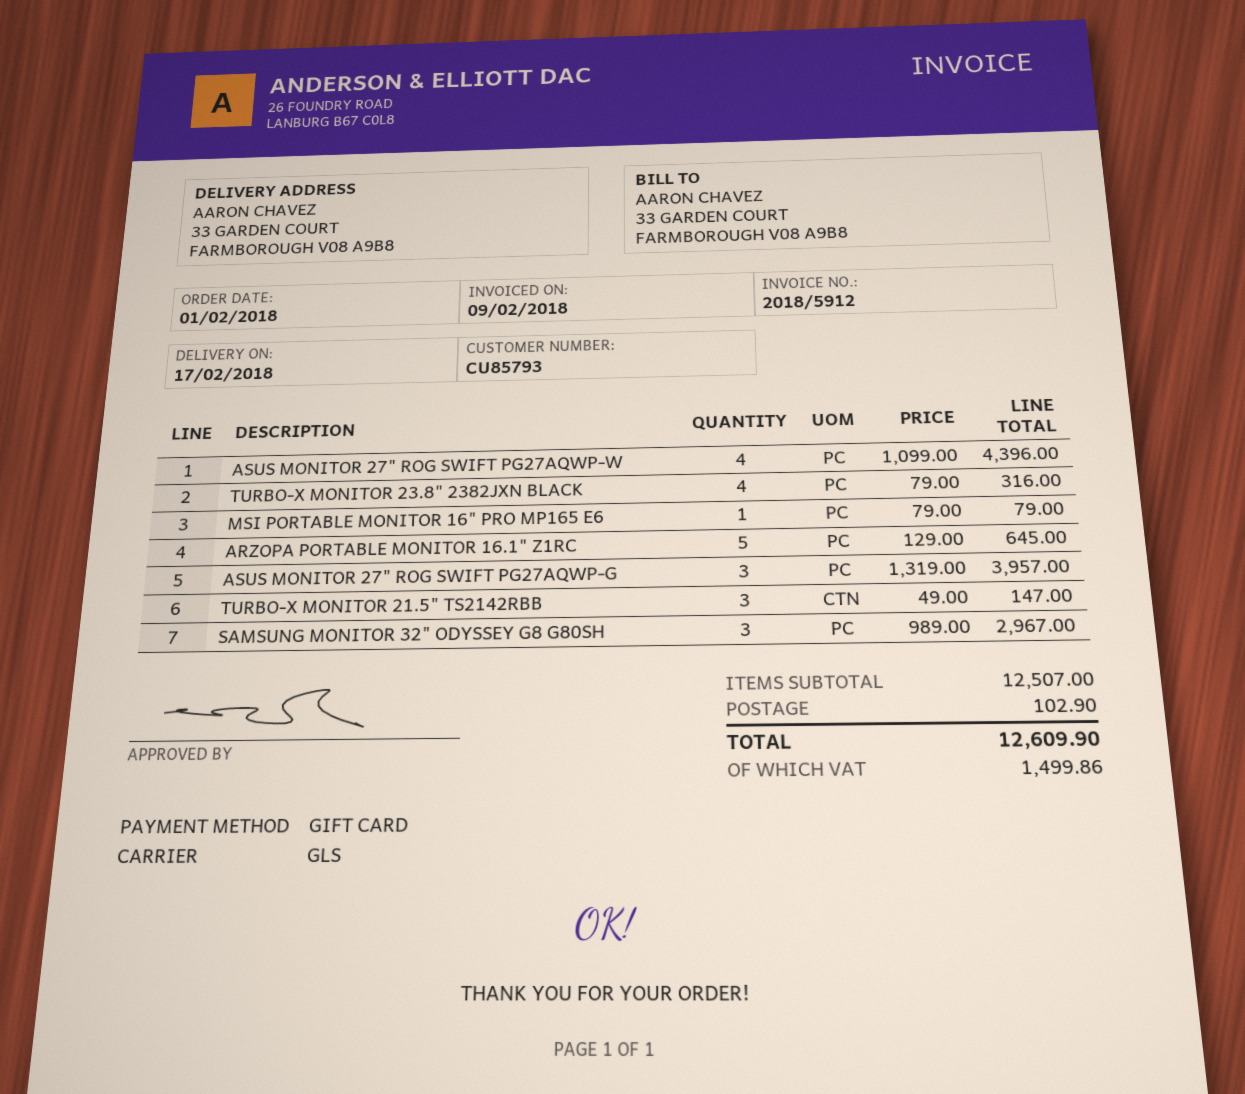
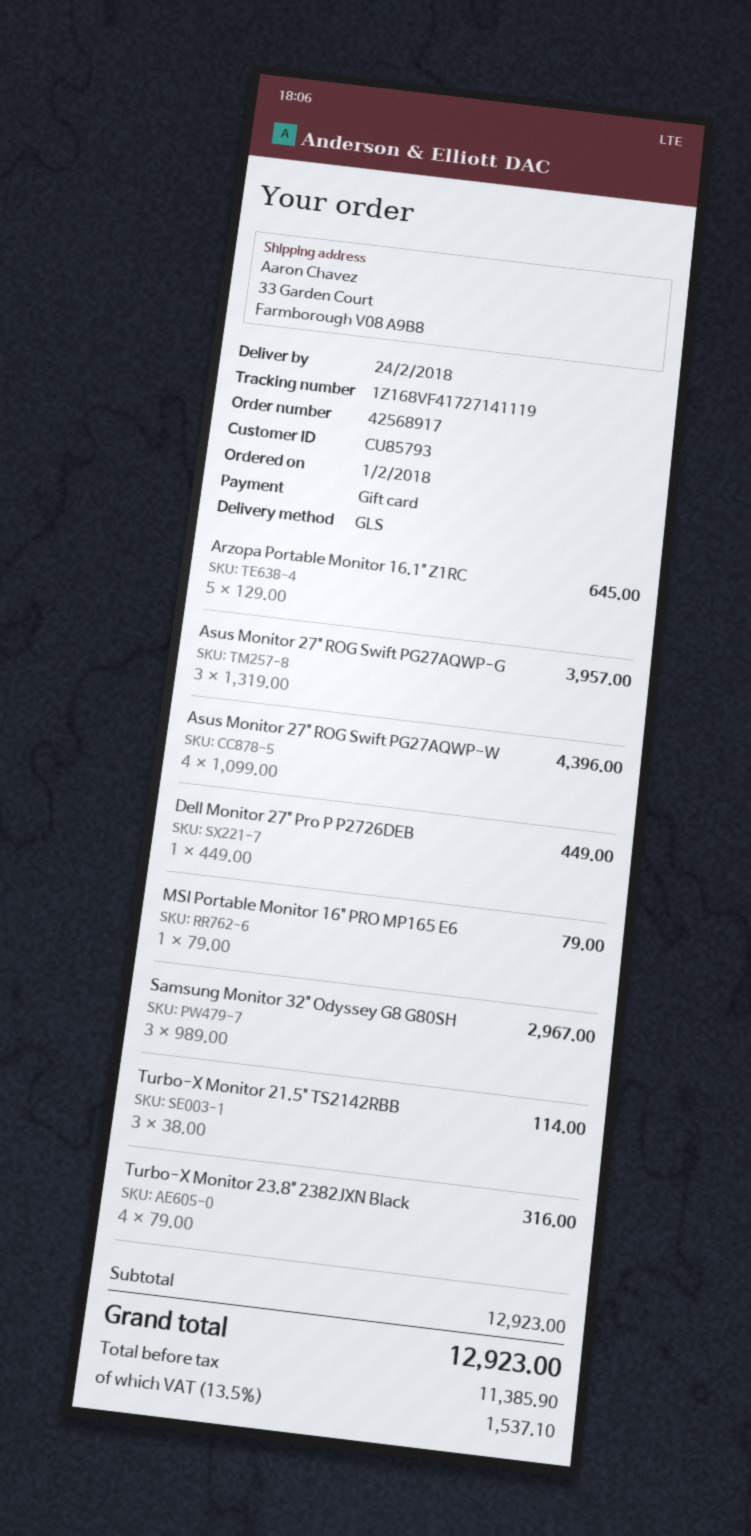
delivery date: 2018-02-17 -> 2018-02-24
TURBO-X MONITOR 21.5" TS2142RBB: 3 x 49.00 = 147.00 -> 3 x 38.00 = 114.00
Dell Monitor 27" Pro P P2726DEB: none -> 1 x 449.00 = 449.00
subtotal: 12507.00 -> 12923.00
shipping: 102.90 -> none
tax: 1499.86 -> 1537.10
total: 12609.90 -> 12923.00

